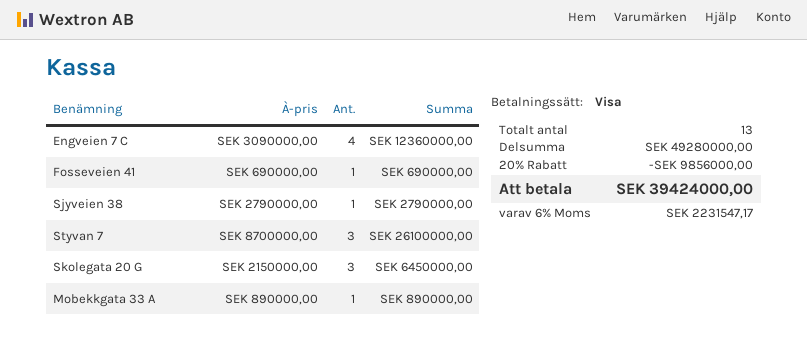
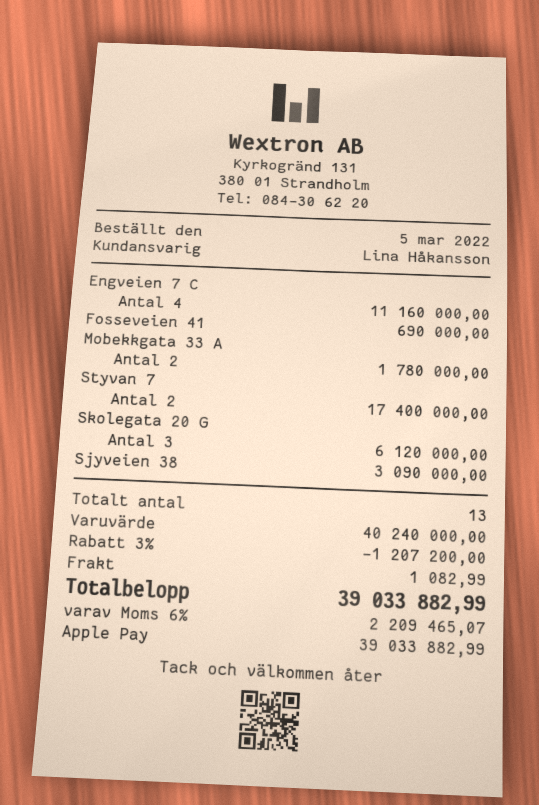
payment method: Visa -> Apple Pay
Engveien 7 C: 4 for 12360000.00 -> 4 for 11160000.00
Sjyveien 38: 1 for 2790000.00 -> 1 for 3090000.00
Styvan 7: 3 for 26100000.00 -> 2 for 17400000.00
Skolegata 20 G: 3 for 6450000.00 -> 3 for 6120000.00
Mobekkgata 33 A: 1 for 890000.00 -> 2 for 1780000.00
subtotal: 49280000.00 -> 40240000.00
discount: 20% = 9856000.00 -> 3% = 1207200.00
shipping: none -> 1082.99
tax: 6% = 2231547.17 -> 6% = 2209465.07
total: 39424000.00 -> 39033882.99

